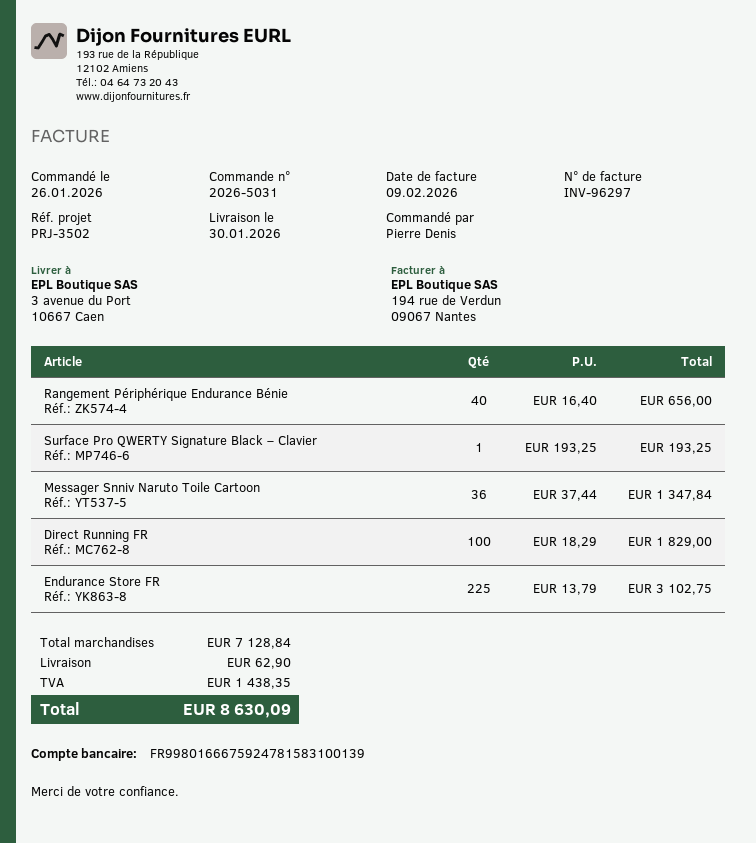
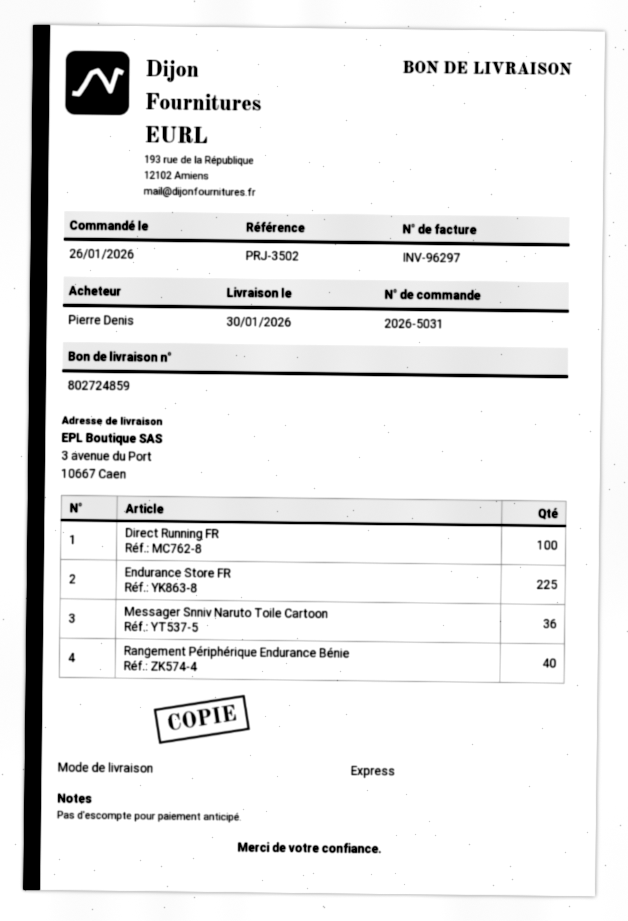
Surface Pro QWERTY Signature Black – Clavier: 1 -> none

